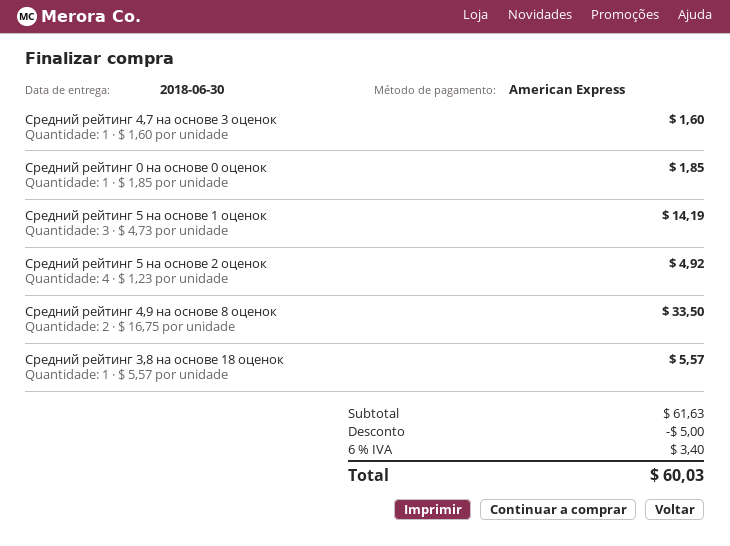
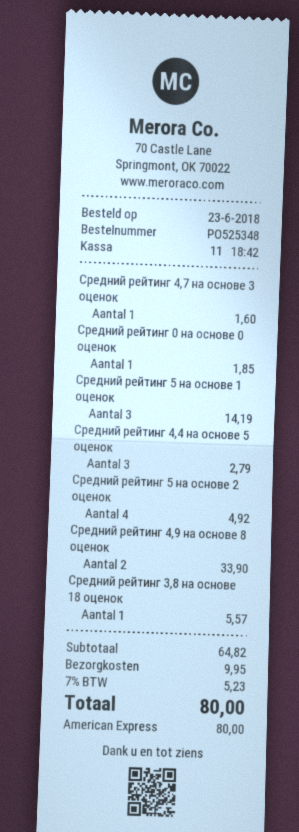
Средний рейтинг 4,9 на основе 8 оценок: 2 for 33.50 -> 2 for 33.90
Средний рейтинг 4,4 на основе 5 оценок: none -> 3 for 2.79
subtotal: 61.63 -> 64.82
discount: 5.00 -> none
shipping: none -> 9.95
tax: 6% = 3.40 -> 7% = 5.23
total: 60.03 -> 80.00

